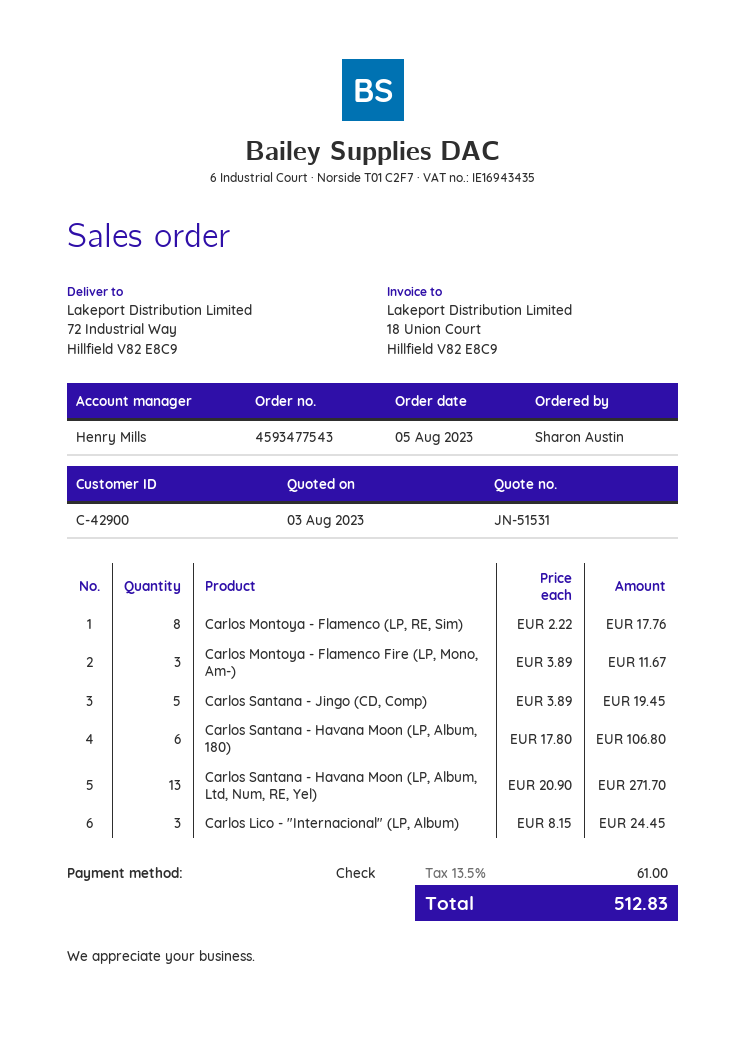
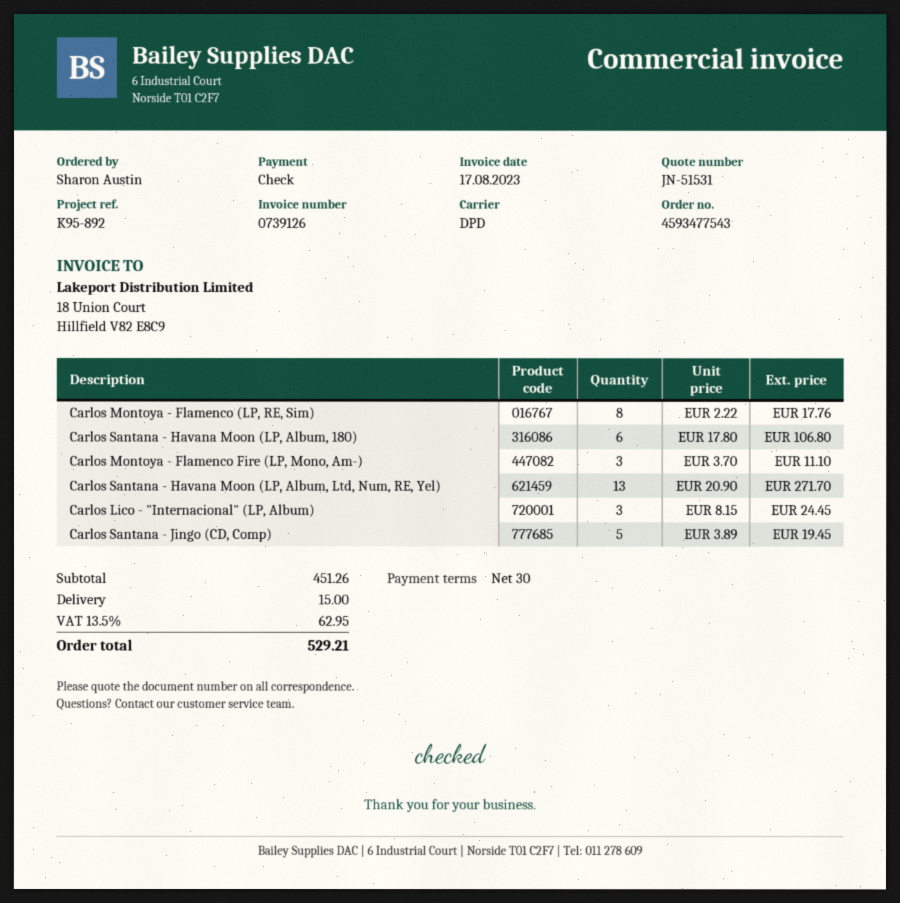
Carlos Montoya - Flamenco Fire (LP, Mono, Am-): 3 x 3.89 = 11.67 -> 3 x 3.70 = 11.10
shipping: none -> 15.00
tax: 13.5% = 61.00 -> 13.5% = 62.95
total: 512.83 -> 529.21

